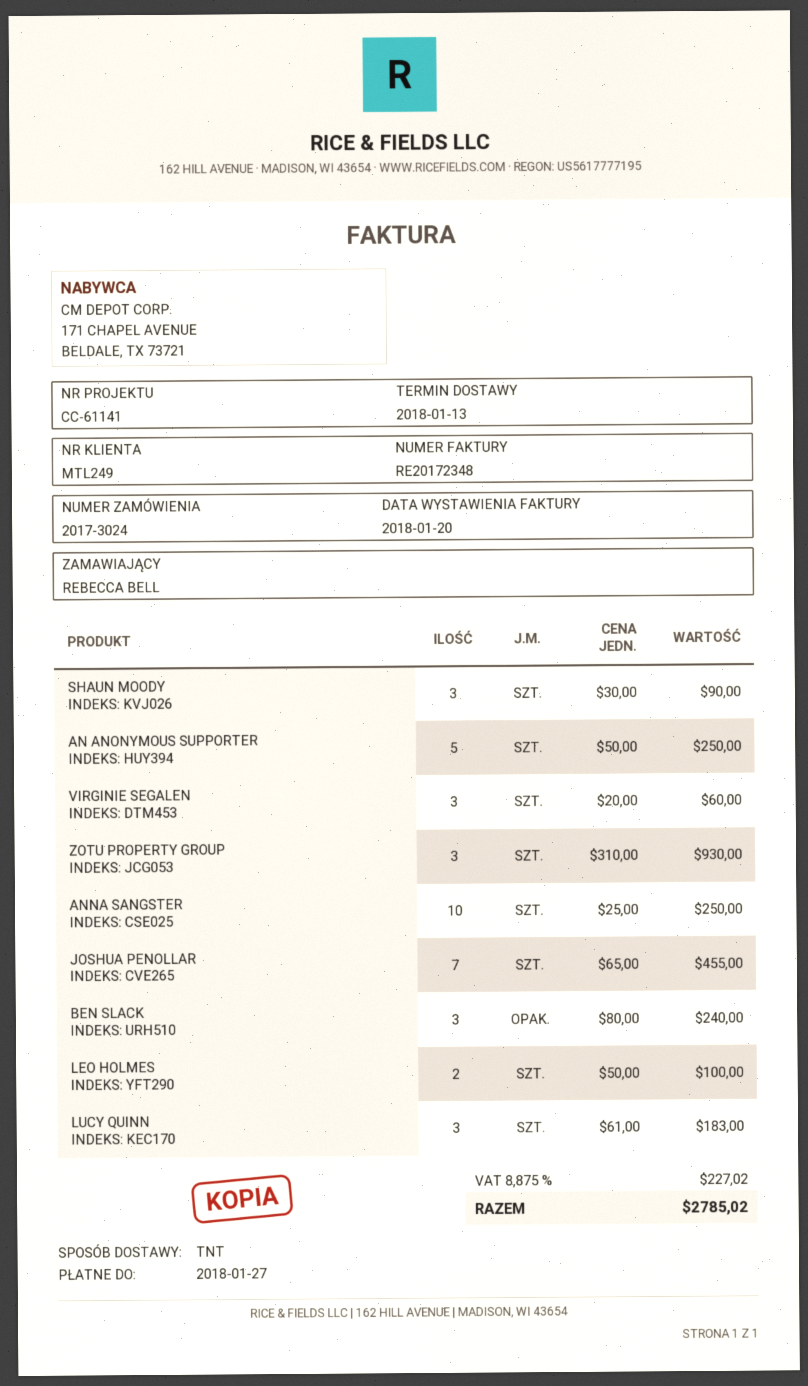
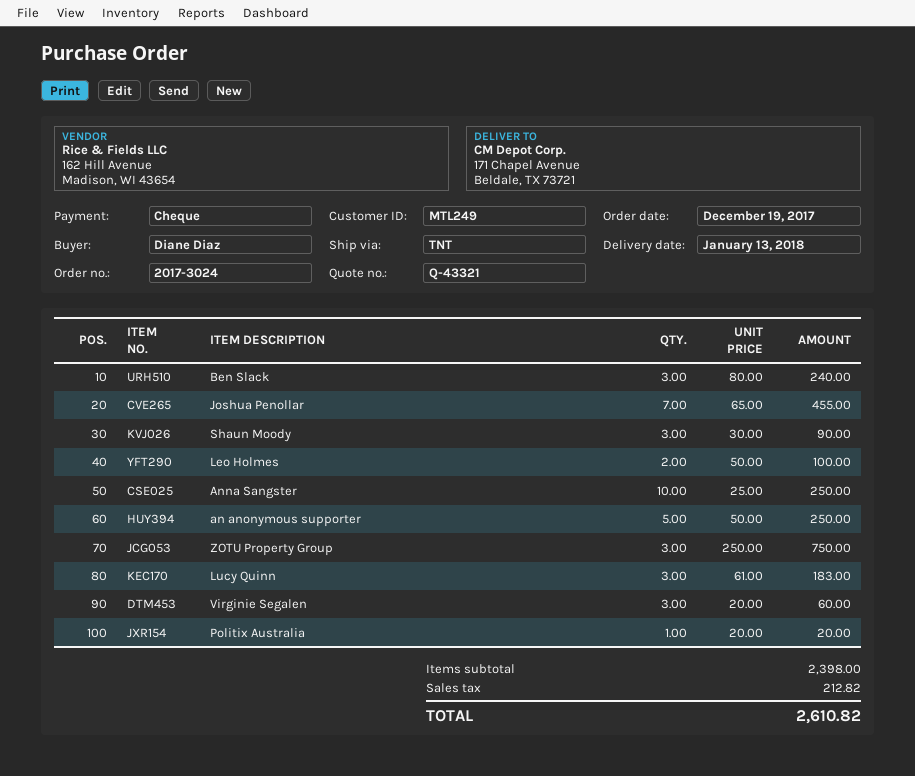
ordered by: REBECCA BELL -> Diane Diaz
ZOTU PROPERTY GROUP: 3 x 310.00 = 930.00 -> 3 x 250.00 = 750.00
Politix Australia: none -> 1 x 20.00 = 20.00
tax: 227.02 -> 212.82
total: 2785.02 -> 2610.82

